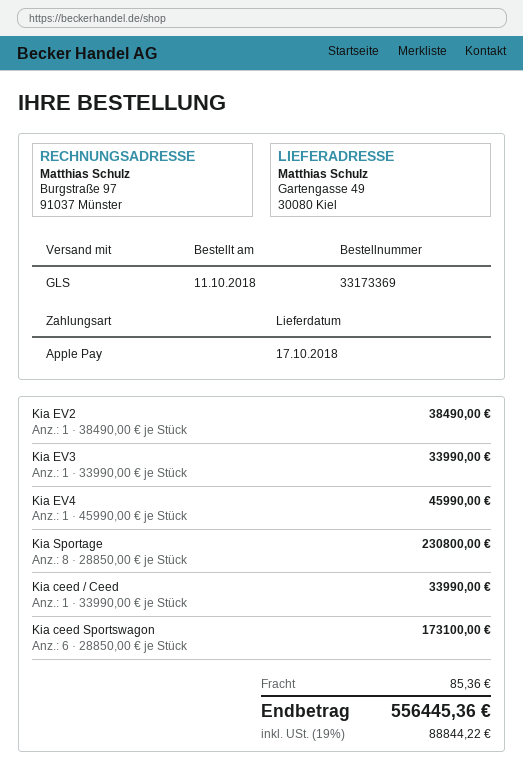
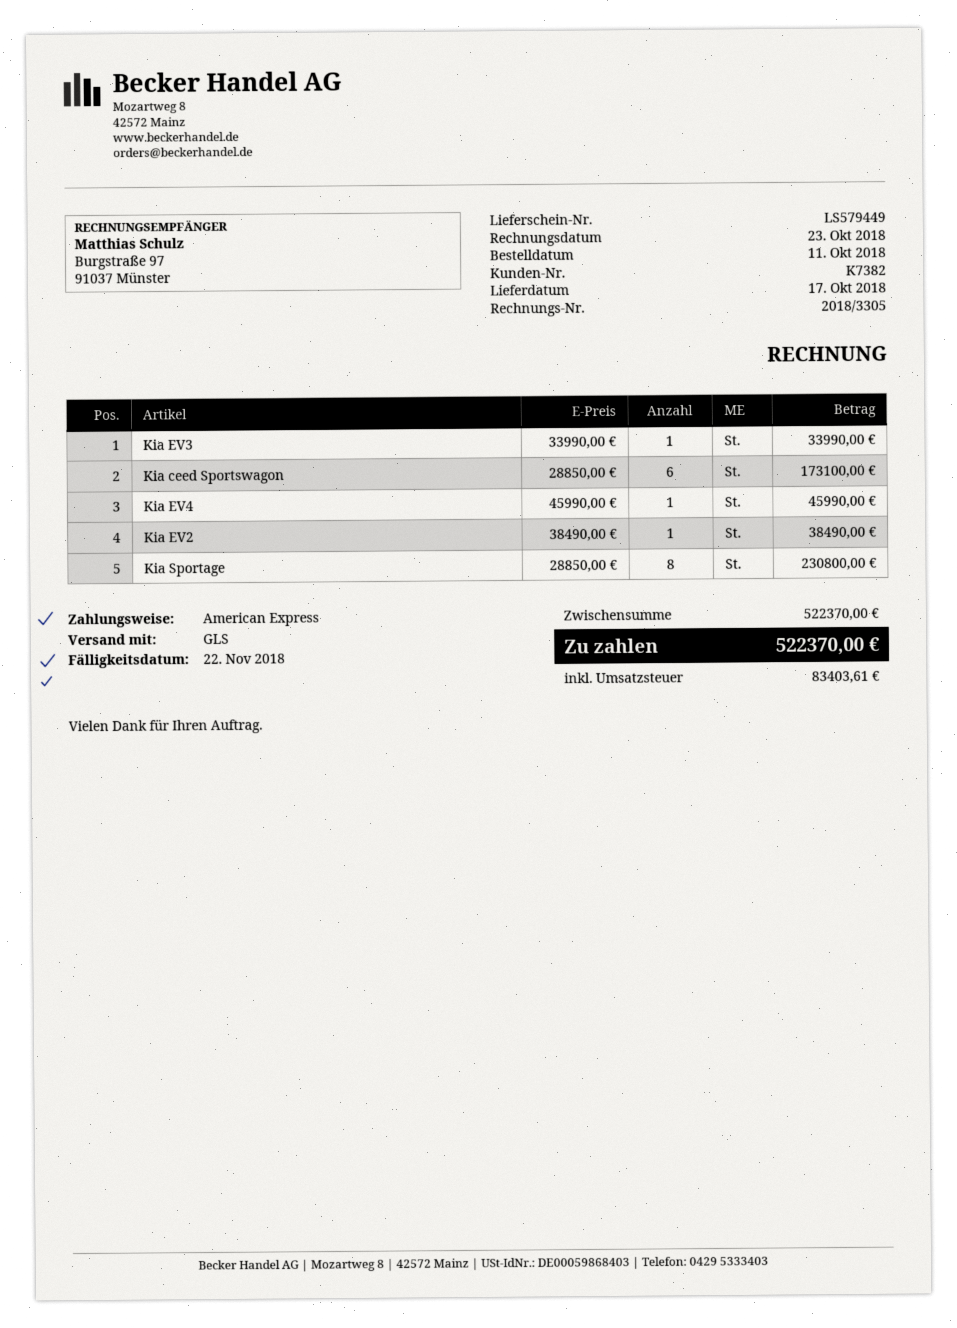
payment method: Apple Pay -> American Express
Kia ceed / Ceed: 1 x 33990.00 = 33990.00 -> none
shipping: 85.36 -> none
tax: 88844.22 -> 83403.61
total: 556445.36 -> 522370.00

